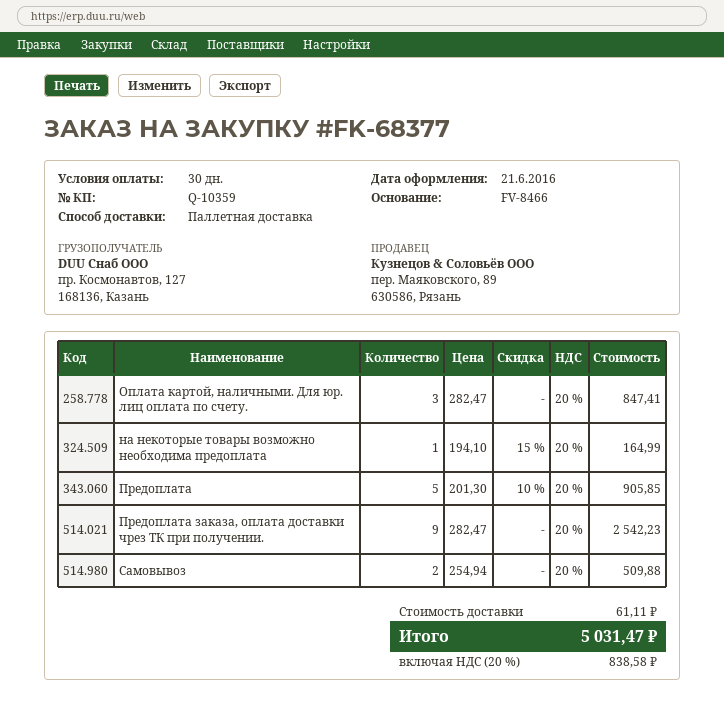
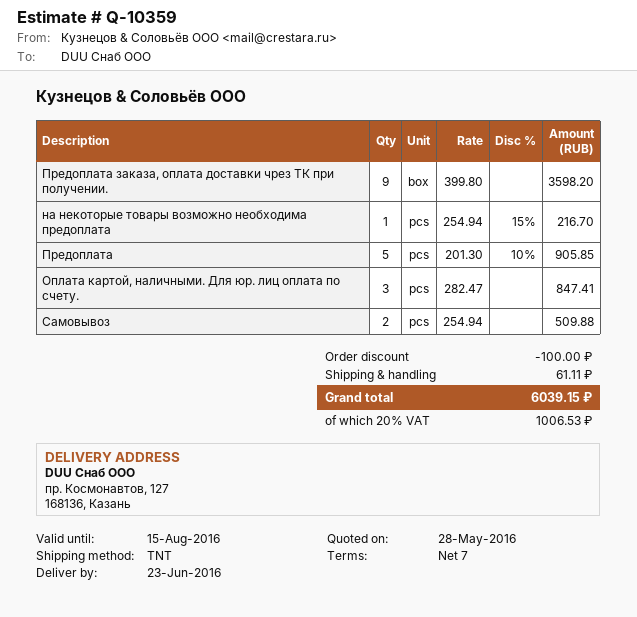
payment terms: 30 days -> 7 days
shipping method: pallet freight -> TNT
на некоторые товары возможно необходима предоплата: 1 x 194.10 - 15% = 164.99 -> 1 x 254.94 - 15% = 216.70
Предоплата заказа, оплата доставки чрез ТК при получении.: 9 x 282.47 = 2542.23 -> 9 x 399.80 = 3598.20
discount: none -> 100.00
tax: 20% = 838.58 -> 20% = 1006.53
total: 5031.47 -> 6039.15

